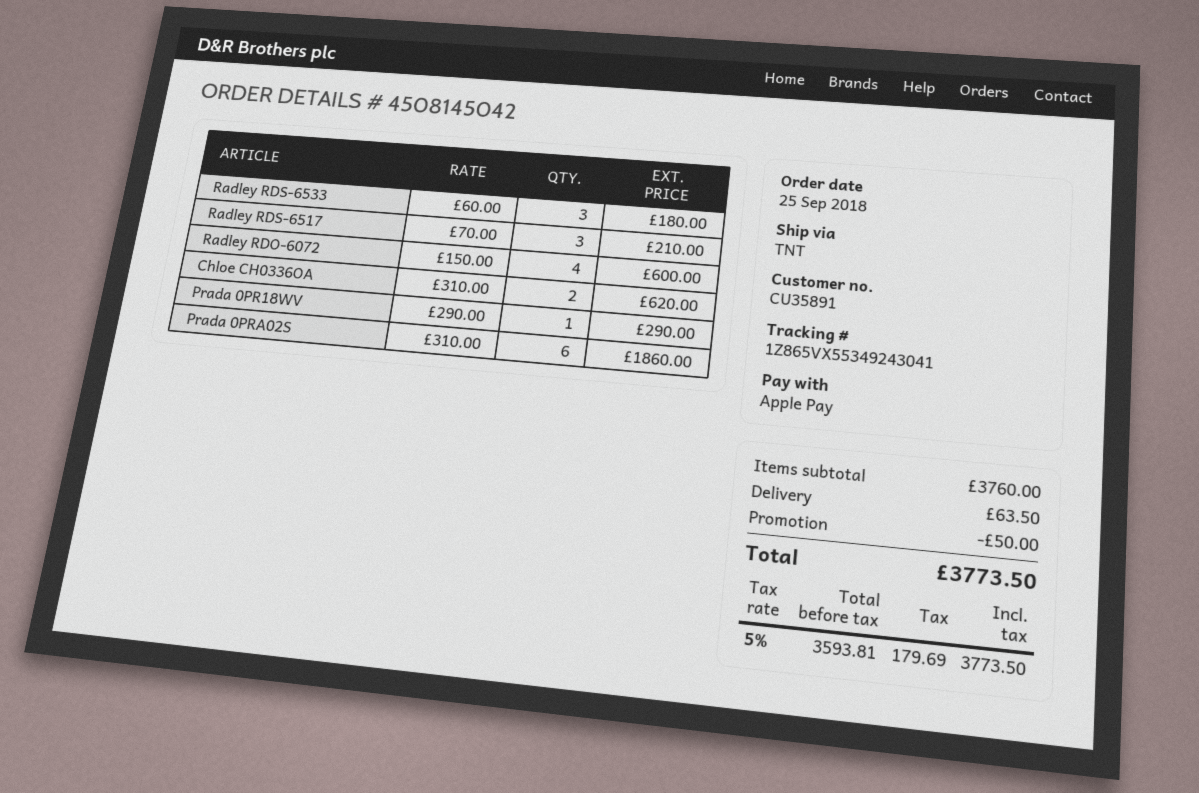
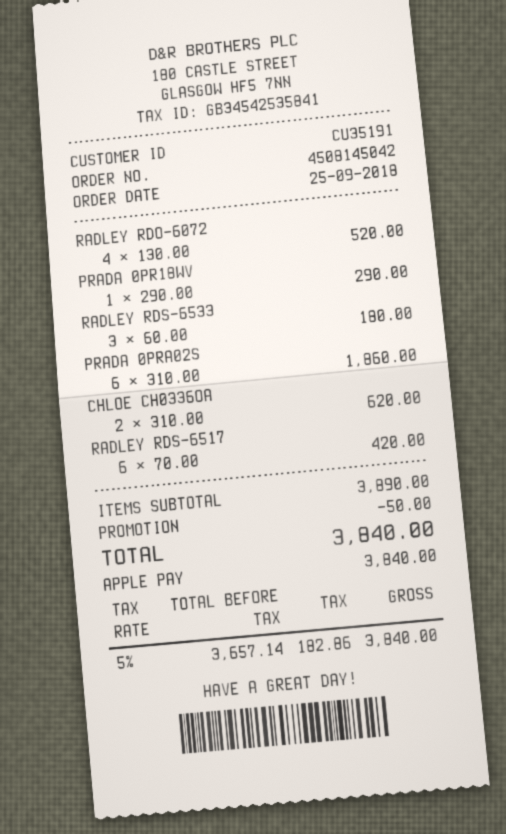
customer number: CU35891 -> CU35191
Radley RDS-6517: 3 x 70.00 = 210.00 -> 6 x 70.00 = 420.00
Radley RDO-6072: 4 x 150.00 = 600.00 -> 4 x 130.00 = 520.00
subtotal: 3760.00 -> 3890.00
shipping: 63.50 -> none
net: 3593.81 -> 3657.14
tax: 5% = 179.69 -> 5% = 182.86
total: 3773.50 -> 3840.00

